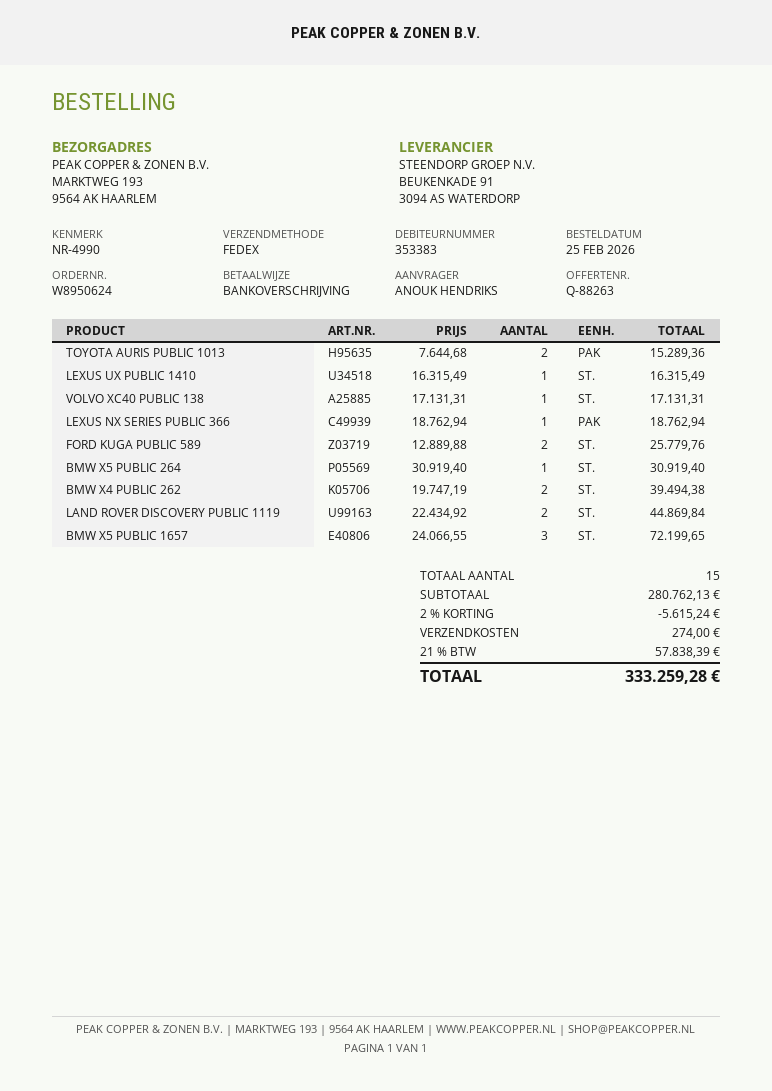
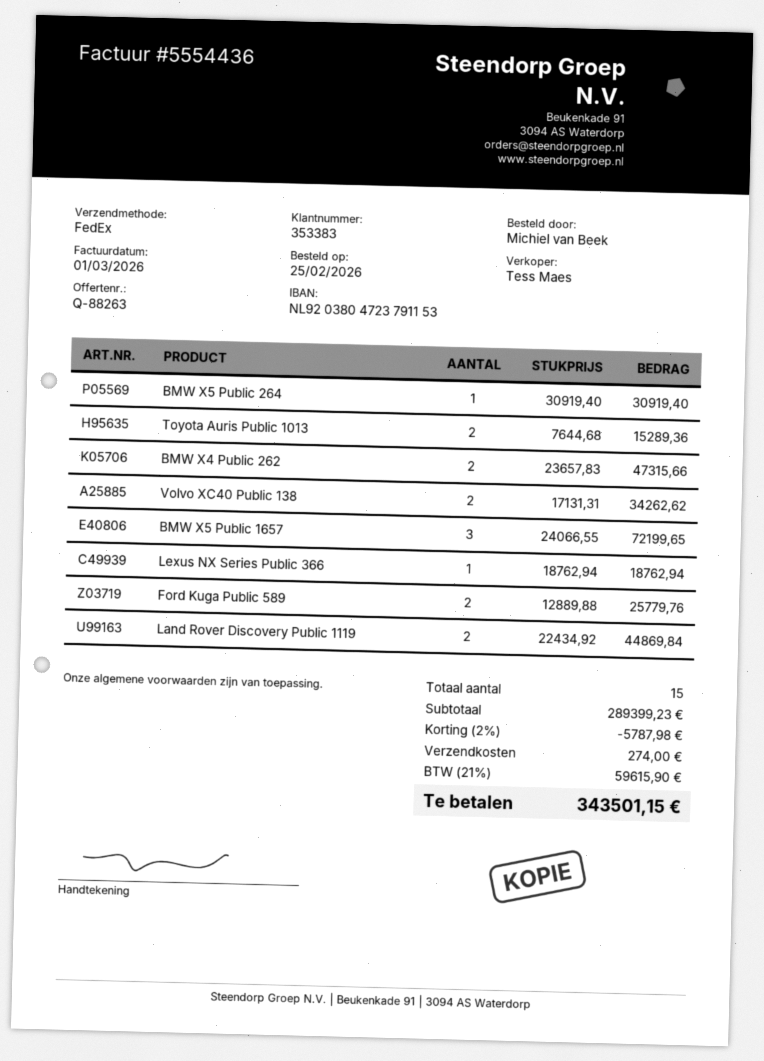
ordered by: ANOUK HENDRIKS -> Michiel van Beek
LEXUS UX PUBLIC 1410: 1 x 16315.49 = 16315.49 -> none
VOLVO XC40 PUBLIC 138: 1 x 17131.31 = 17131.31 -> 2 x 17131.31 = 34262.62
BMW X4 PUBLIC 262: 2 x 19747.19 = 39494.38 -> 2 x 23657.83 = 47315.66
subtotal: 280762.13 -> 289399.23
discount: 2% = 5615.24 -> 2% = 5787.98
tax: 21% = 57838.39 -> 21% = 59615.90
total: 333259.28 -> 343501.15

